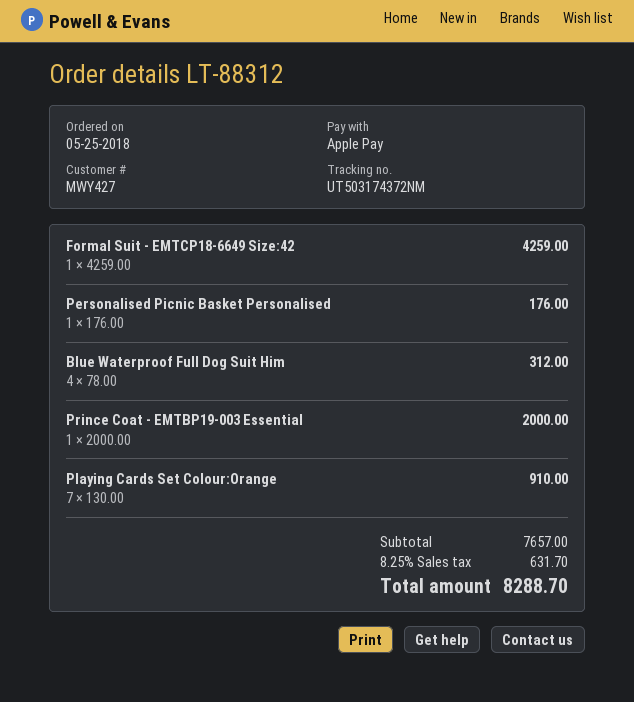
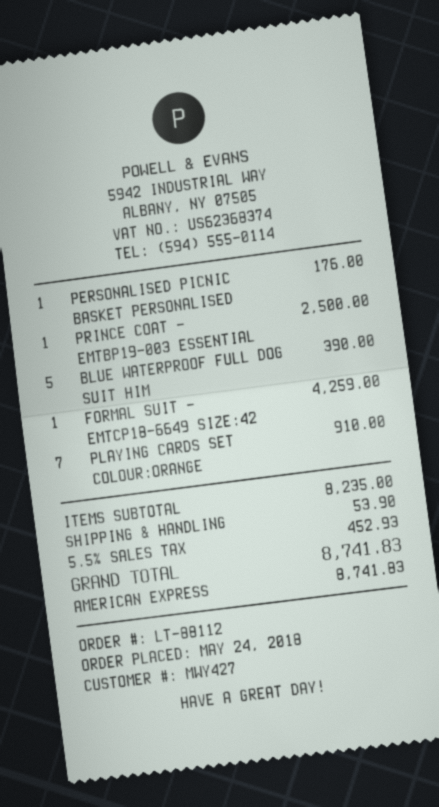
order number: LT-88312 -> LT-88112
order date: 2018-05-25 -> 2018-05-24
payment method: Apple Pay -> American Express
Blue Waterproof Full Dog Suit Him: 4 for 312.00 -> 5 for 390.00
Prince Coat - EMTBP19-003 Essential: 1 for 2000.00 -> 1 for 2500.00
subtotal: 7657.00 -> 8235.00
shipping: none -> 53.90
tax: 8.25% = 631.70 -> 5.5% = 452.93
total: 8288.70 -> 8741.83

